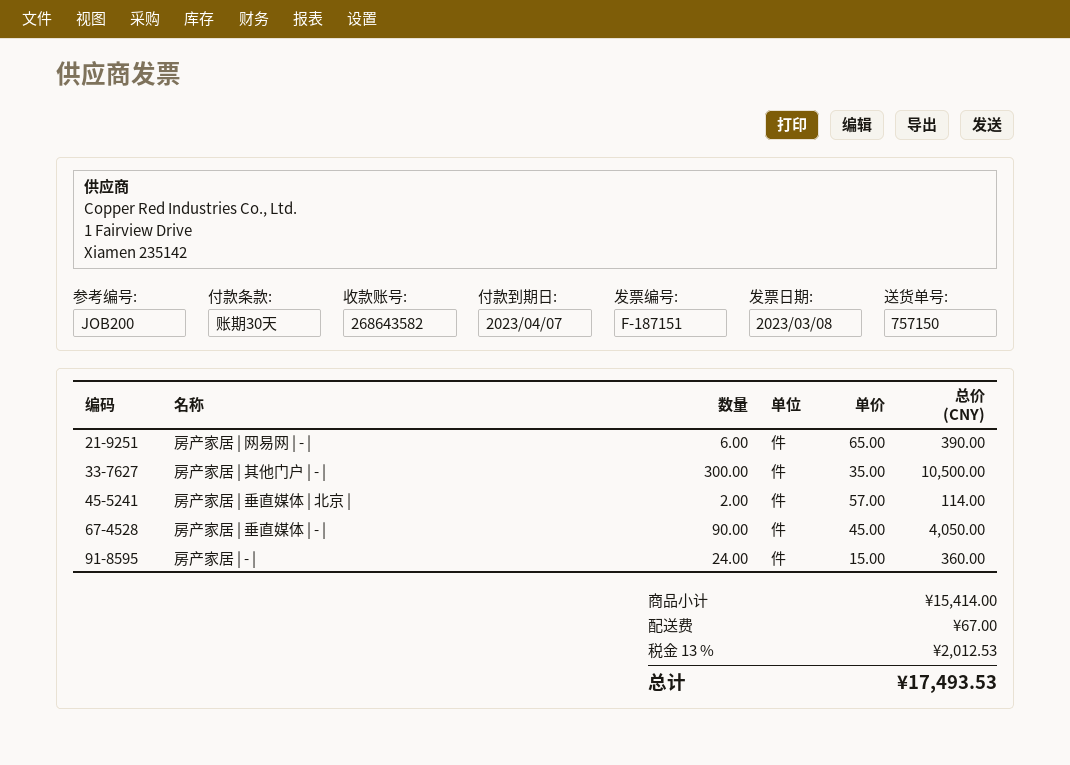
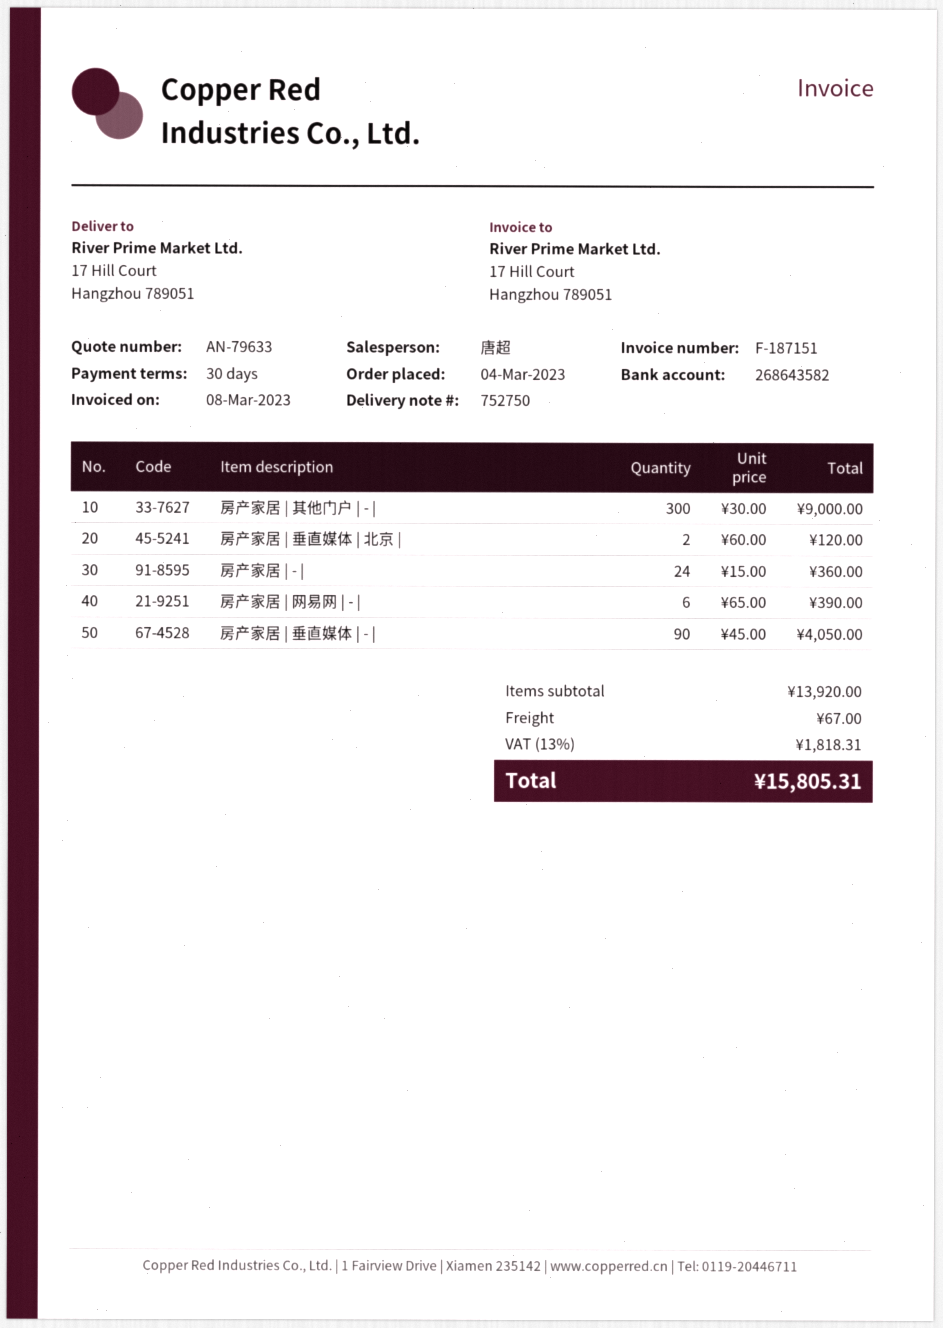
delivery note number: 757150 -> 752750
房产家居 | 其他门户 | - |: 300 x 35.00 = 10500.00 -> 300 x 30.00 = 9000.00
房产家居 | 垂直媒体 | 北京 |: 2 x 57.00 = 114.00 -> 2 x 60.00 = 120.00
subtotal: 15414.00 -> 13920.00
tax: 13% = 2012.53 -> 13% = 1818.31
total: 17493.53 -> 15805.31

